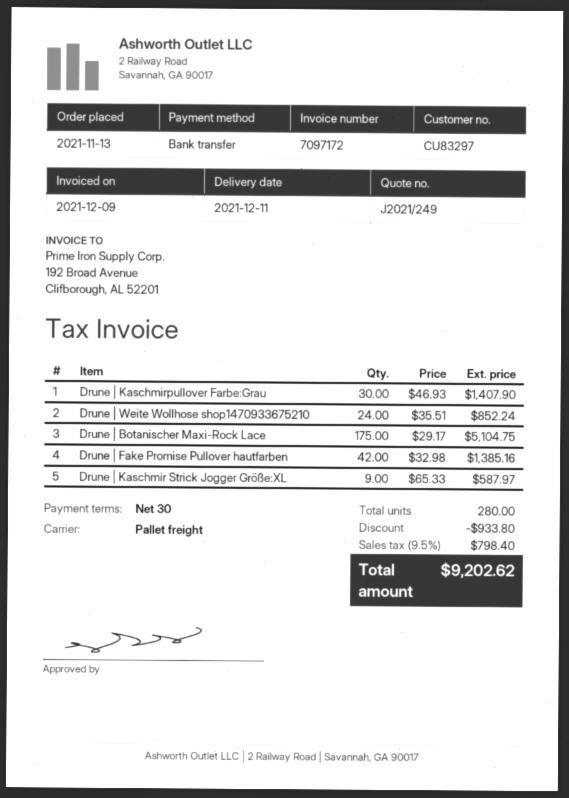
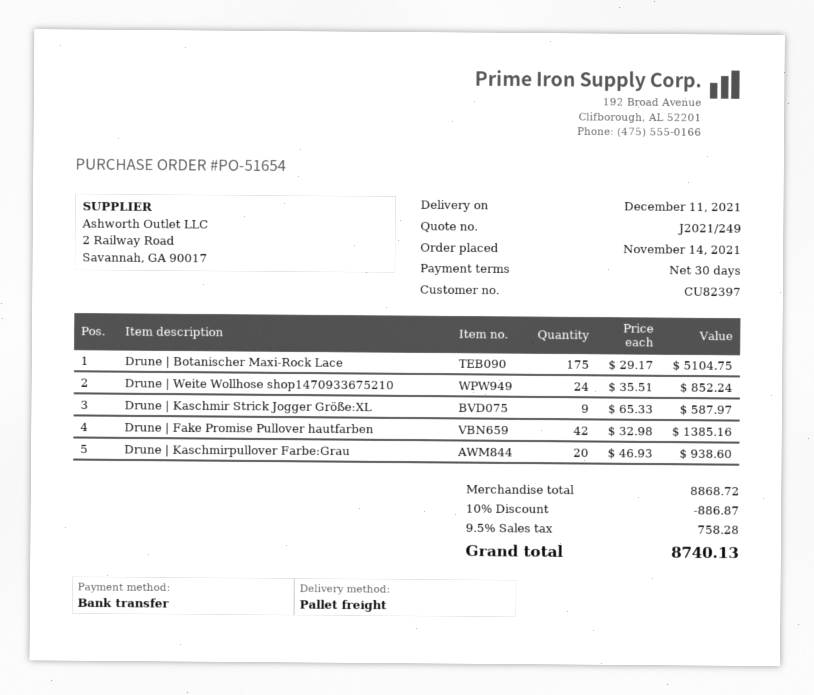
order date: 2021-11-13 -> 2021-11-14
customer number: CU83297 -> CU82397
Drune | Kaschmirpullover Farbe:Grau: 30 x 46.93 = 1407.90 -> 20 x 46.93 = 938.60
discount: 933.80 -> 886.87
tax: 9.5% = 798.40 -> 9.5% = 758.28
total: 9202.62 -> 8740.13

